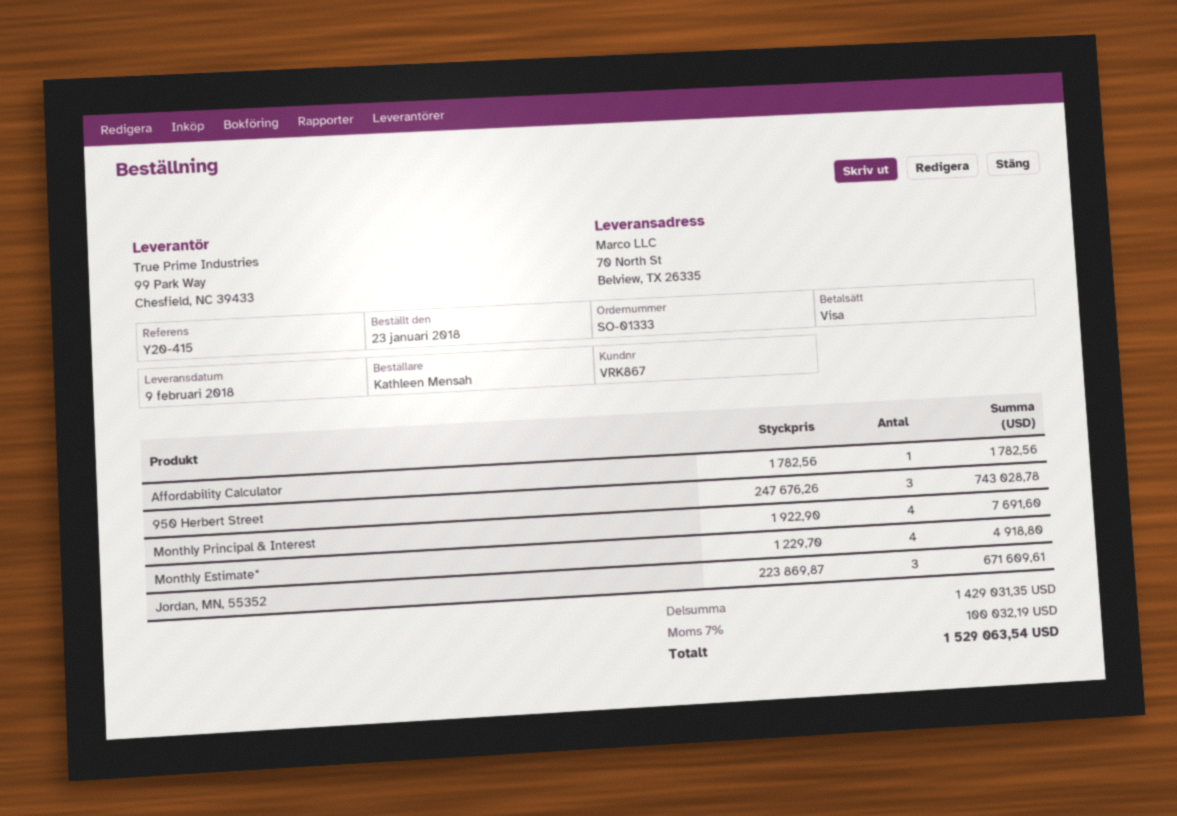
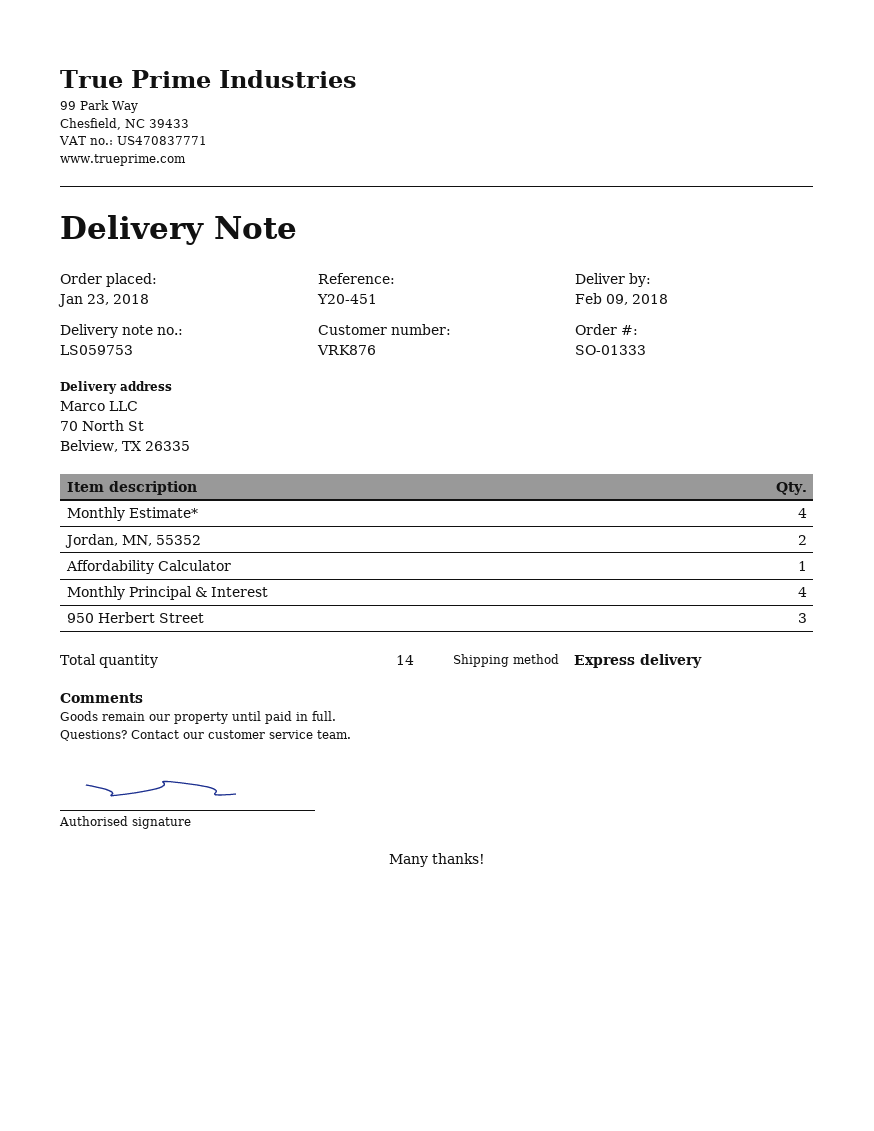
customer number: VRK867 -> VRK876
reference: Y20-415 -> Y20-451
Jordan, MN, 55352: 3 -> 2

